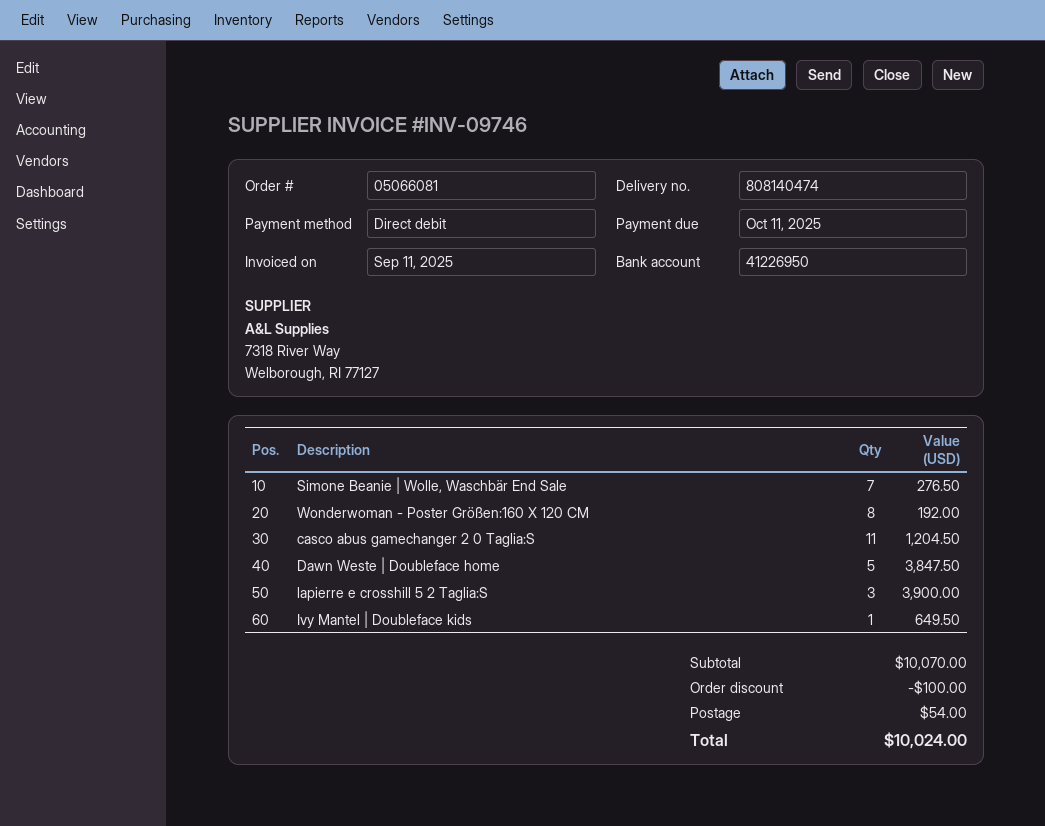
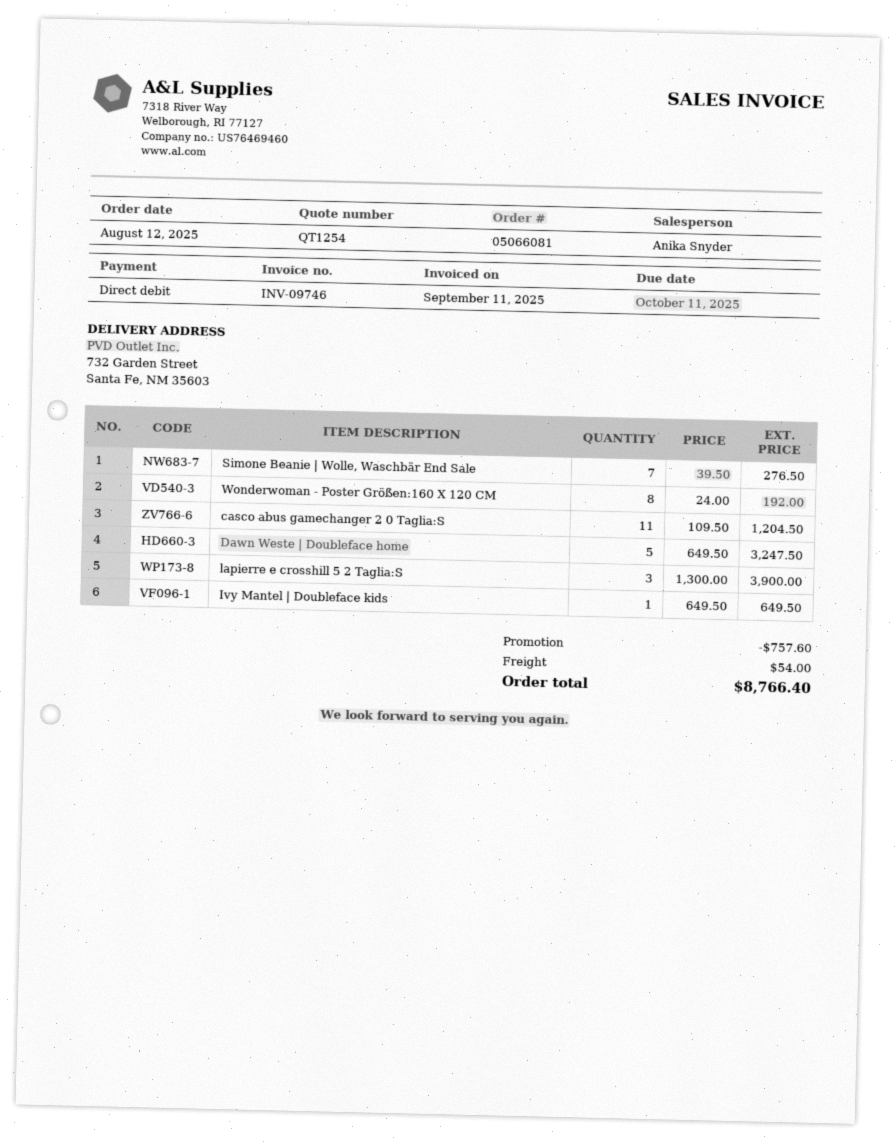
Dawn Weste | Doubleface home: 5 for 3847.50 -> 5 for 3247.50
discount: 100.00 -> 757.60
total: 10024.00 -> 8766.40

